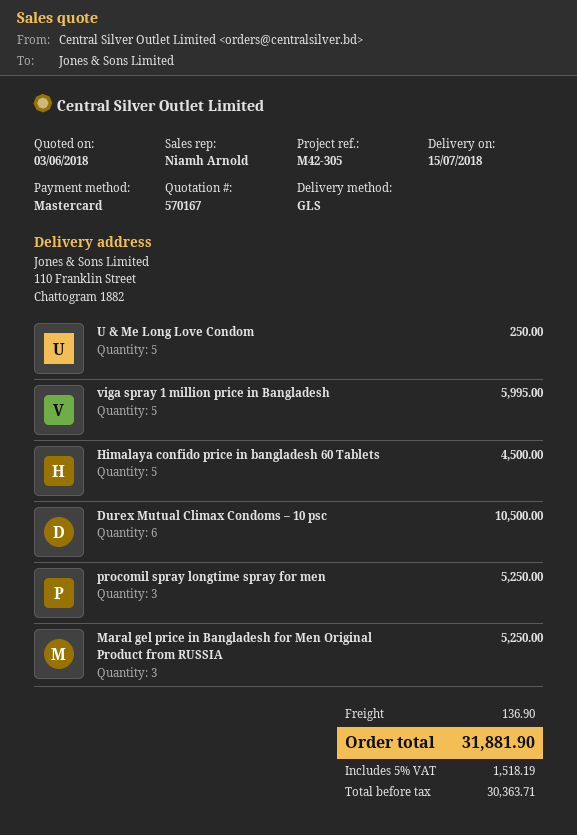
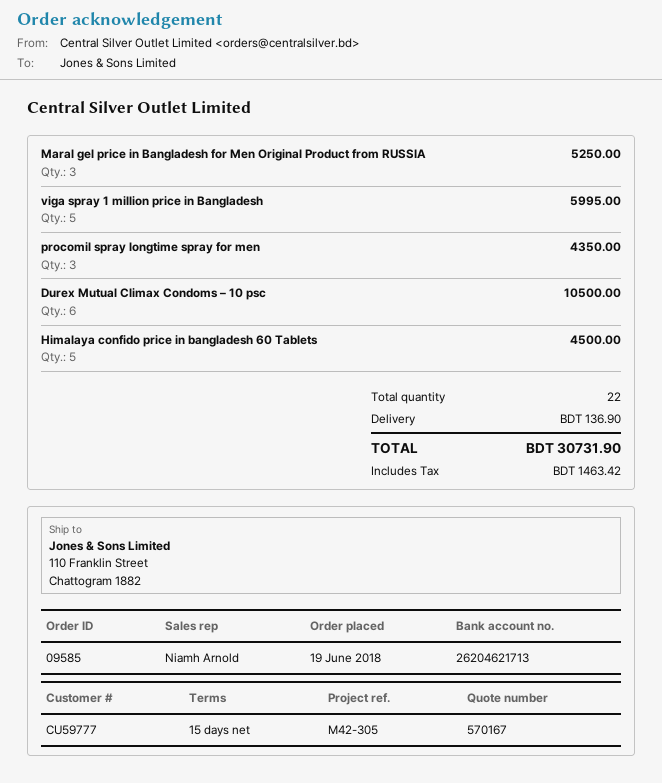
U & Me Long Love Condom: 5 for 250.00 -> none
procomil spray longtime spray for men: 3 for 5250.00 -> 3 for 4350.00
tax: 1518.19 -> 1463.42
total: 31881.90 -> 30731.90

